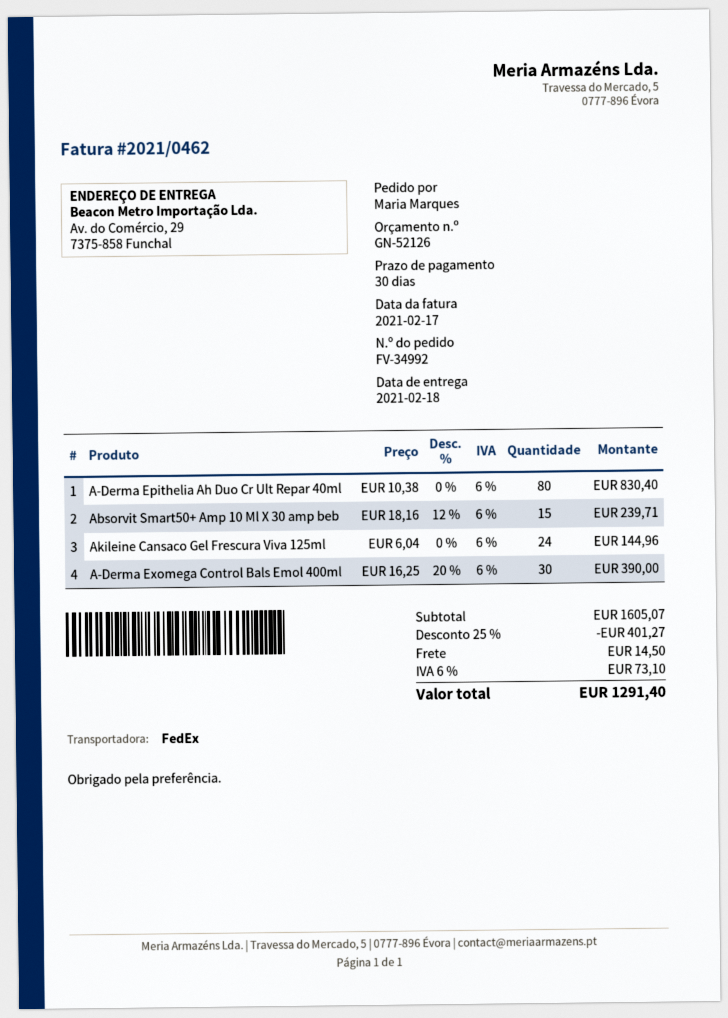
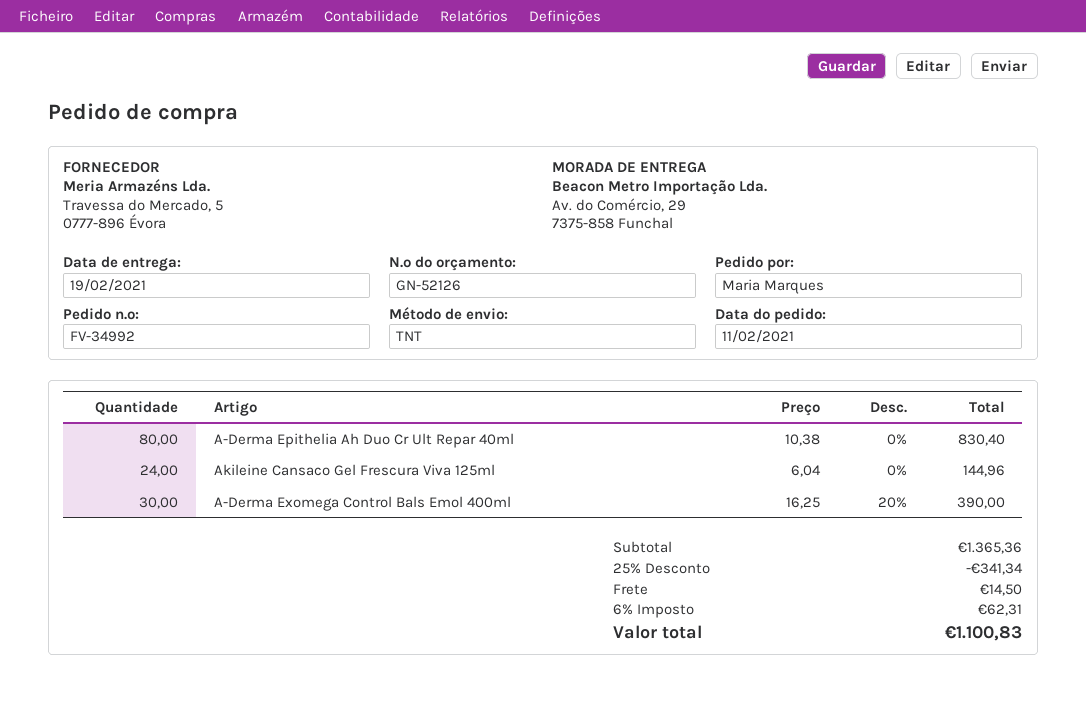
delivery date: 2021-02-18 -> 2021-02-19
shipping method: FedEx -> TNT
Absorvit Smart50+ Amp 10 Ml X 30 amp beb: 15 x 18.16 - 12% = 239.71 -> none
subtotal: 1605.07 -> 1365.36
discount: 25% = 401.27 -> 25% = 341.34
tax: 6% = 73.10 -> 6% = 62.31
total: 1291.40 -> 1100.83

